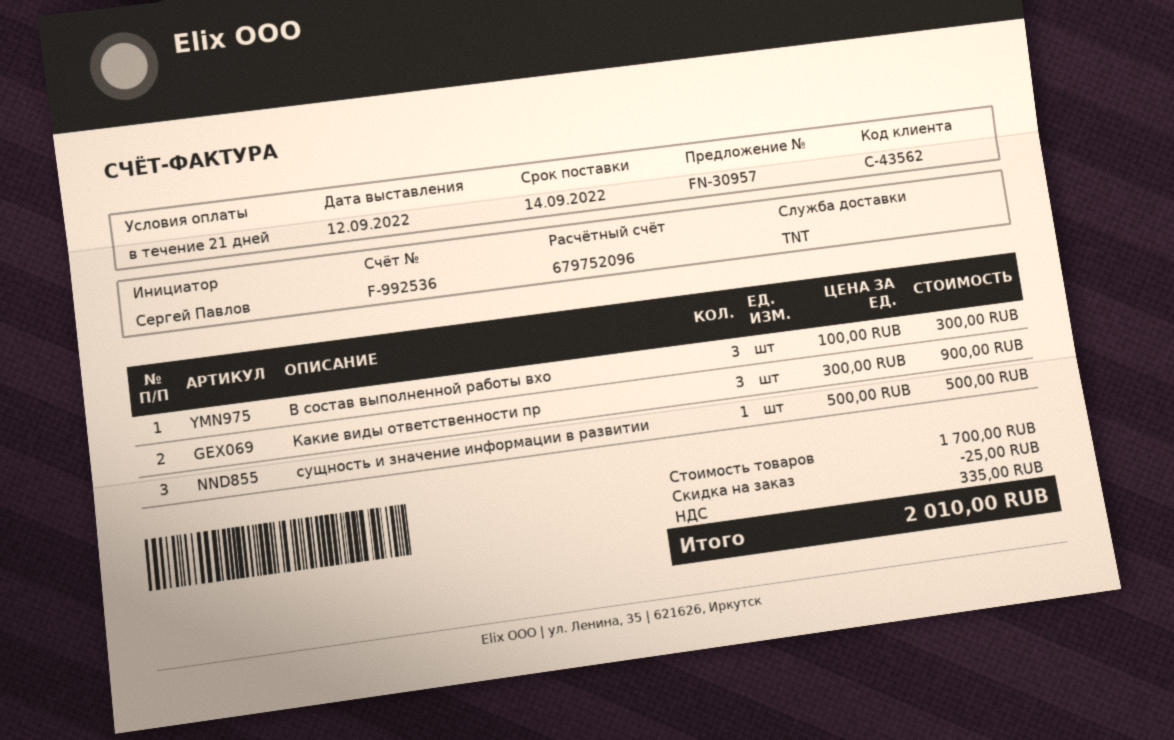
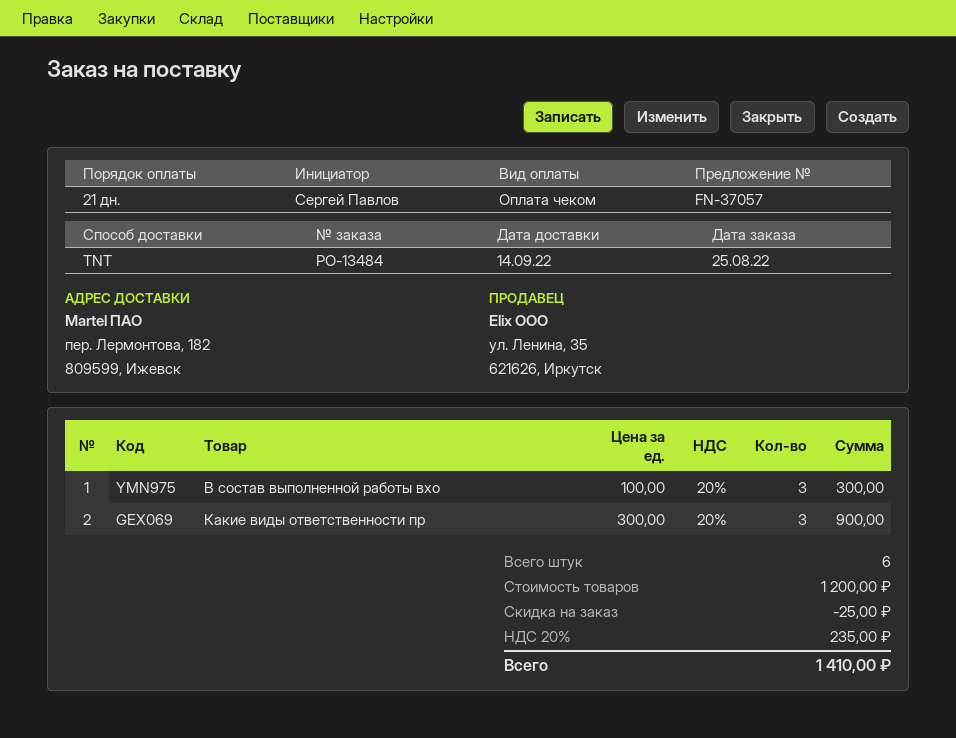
quote number: FN-30957 -> FN-37057
сущность и значение информации в развитии: 1 x 500.00 = 500.00 -> none
subtotal: 1700.00 -> 1200.00
tax: 335.00 -> 235.00
total: 2010.00 -> 1410.00

